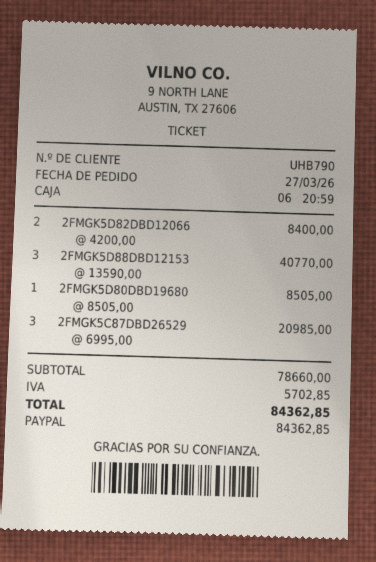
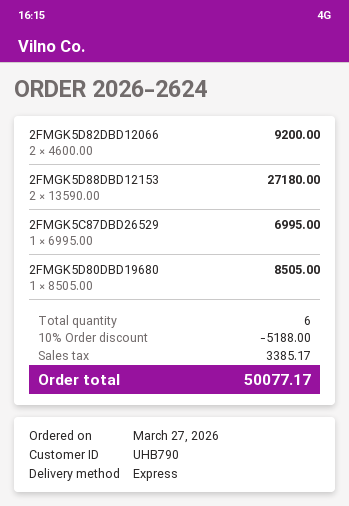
2FMGK5D82DBD12066: 2 x 4200.00 = 8400.00 -> 2 x 4600.00 = 9200.00
2FMGK5D88DBD12153: 3 x 13590.00 = 40770.00 -> 2 x 13590.00 = 27180.00
2FMGK5C87DBD26529: 3 x 6995.00 = 20985.00 -> 1 x 6995.00 = 6995.00
discount: none -> 10% = 5188.00
tax: 5702.85 -> 3385.17
total: 84362.85 -> 50077.17

